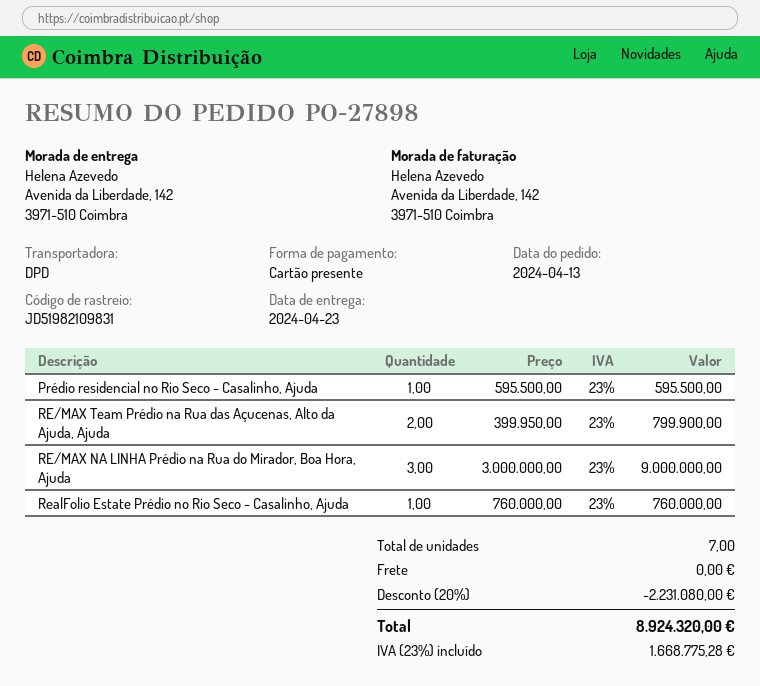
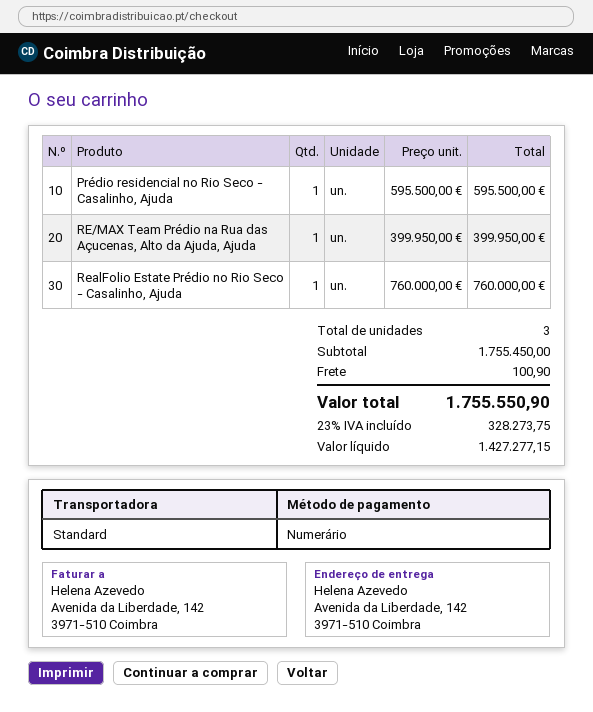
payment method: gift card -> cash
shipping method: DPD -> standard
RE/MAX Team Prédio na Rua das Açucenas, Alto da Ajuda, Ajuda: 2 x 399950.00 = 799900.00 -> 1 x 399950.00 = 399950.00
RE/MAX NA LINHA Prédio na Rua do Mirador, Boa Hora, Ajuda: 3 x 3000000.00 = 9000000.00 -> none
total quantity: 7 -> 3
discount: 20% = 2231080.00 -> none
shipping: 0.00 -> 100.90
tax: 23% = 1668775.28 -> 23% = 328273.75
total: 8924320.00 -> 1755550.90

